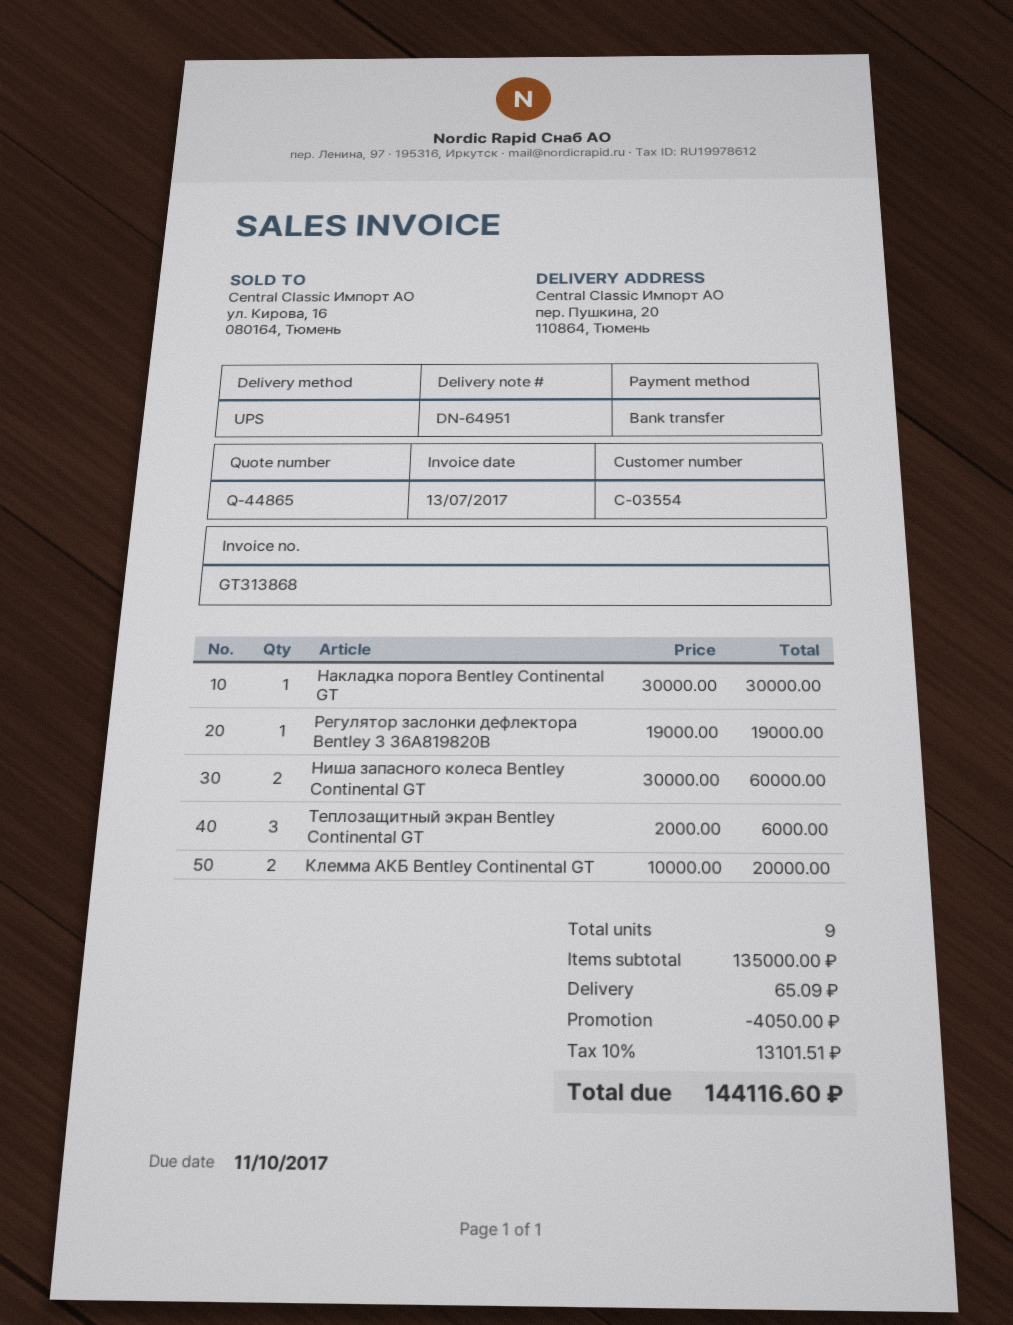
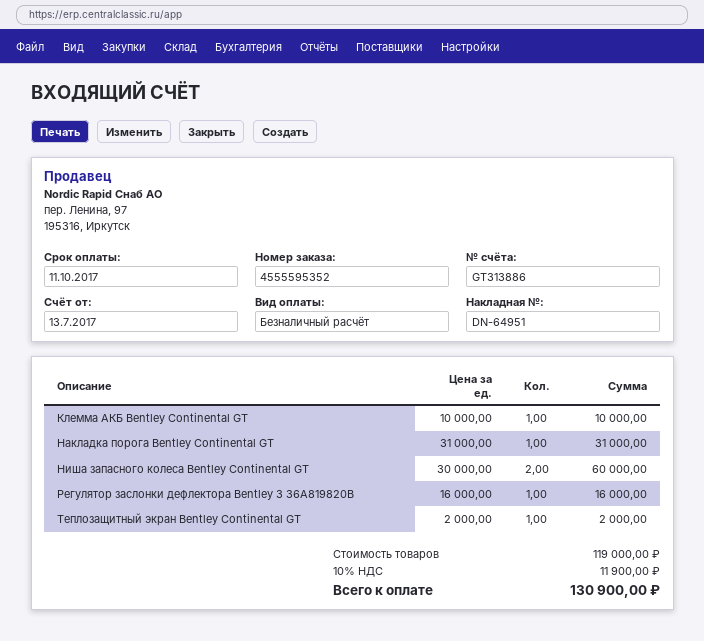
invoice number: GT313868 -> GT313886
Накладка порога Bentley Continental GT: 1 x 30000.00 = 30000.00 -> 1 x 31000.00 = 31000.00
Регулятор заслонки дефлектора Bentley 3 36A819820B: 1 x 19000.00 = 19000.00 -> 1 x 16000.00 = 16000.00
Теплозащитный экран Bentley Continental GT: 3 x 2000.00 = 6000.00 -> 1 x 2000.00 = 2000.00
Клемма АКБ Bentley Continental GT: 2 x 10000.00 = 20000.00 -> 1 x 10000.00 = 10000.00
subtotal: 135000.00 -> 119000.00
discount: 4050.00 -> none
shipping: 65.09 -> none
tax: 10% = 13101.51 -> 10% = 11900.00
total: 144116.60 -> 130900.00

